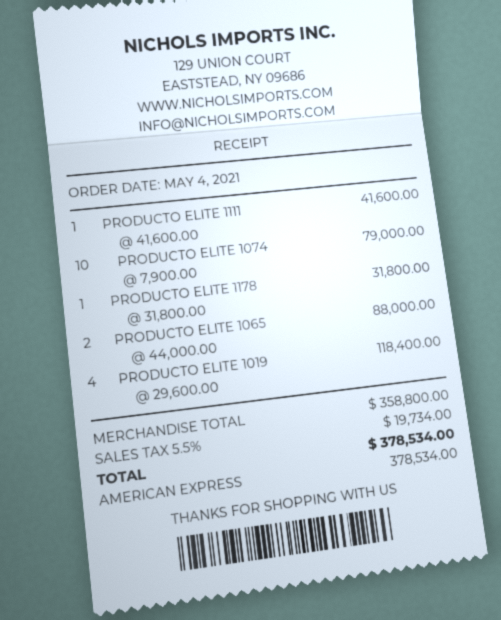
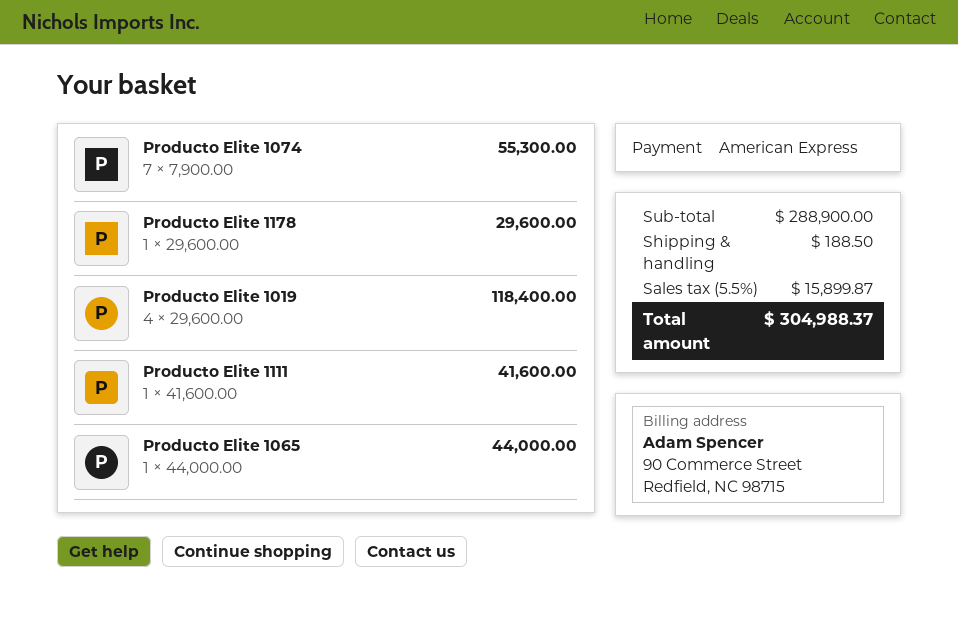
PRODUCTO ELITE 1074: 10 x 7900.00 = 79000.00 -> 7 x 7900.00 = 55300.00
PRODUCTO ELITE 1178: 1 x 31800.00 = 31800.00 -> 1 x 29600.00 = 29600.00
PRODUCTO ELITE 1065: 2 x 44000.00 = 88000.00 -> 1 x 44000.00 = 44000.00
subtotal: 358800.00 -> 288900.00
shipping: none -> 188.50
tax: 5.5% = 19734.00 -> 5.5% = 15899.87
total: 378534.00 -> 304988.37

